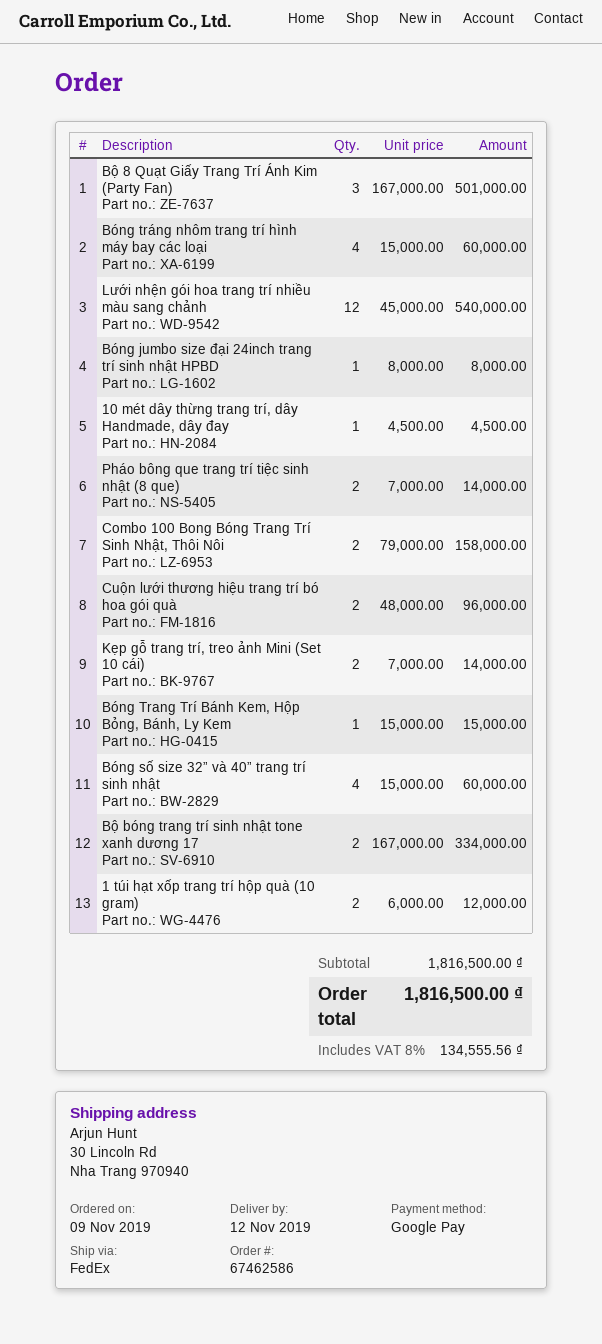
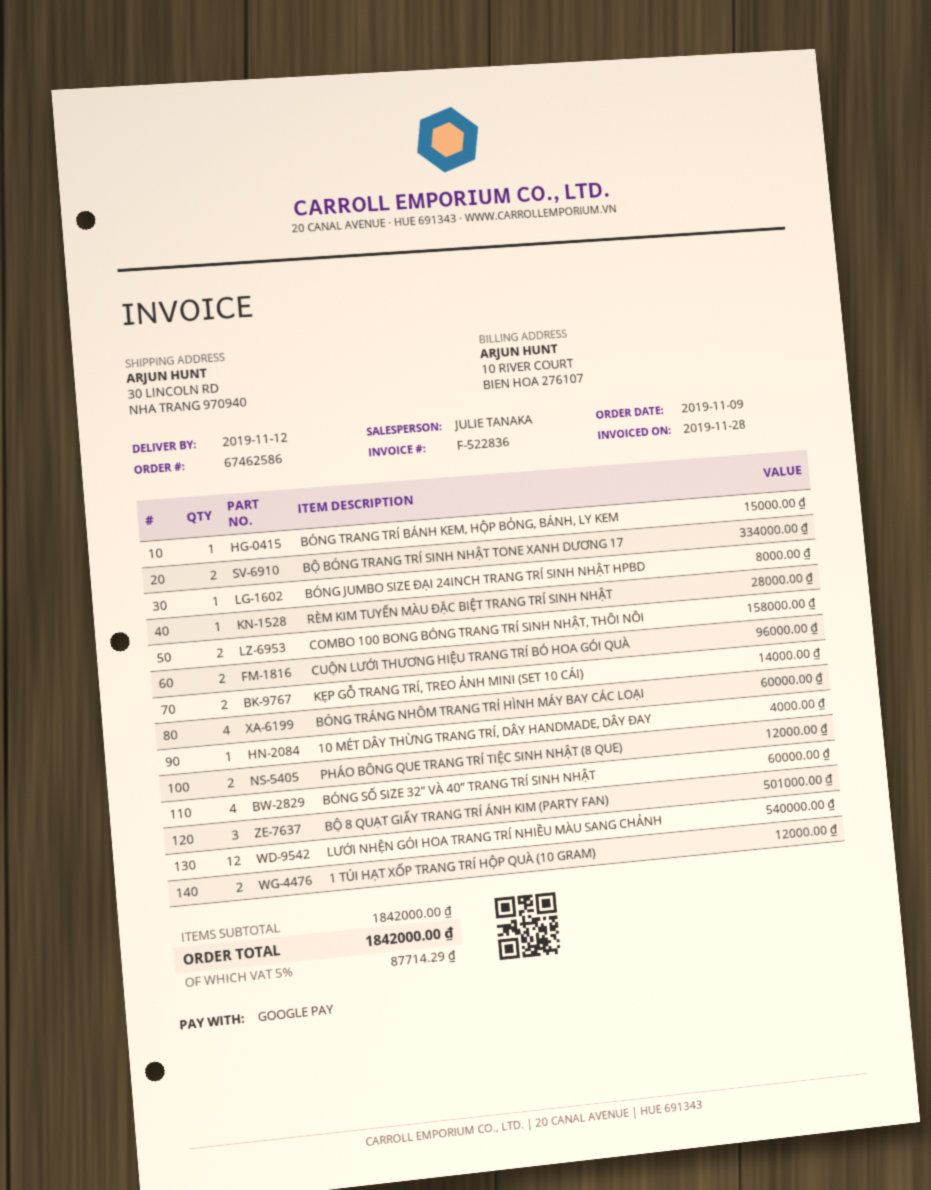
10 mét dây thừng trang trí, dây Handmade, dây đay: 1 for 4500.00 -> 1 for 4000.00
Pháo bông que trang trí tiệc sinh nhật (8 que): 2 for 14000.00 -> 2 for 12000.00
RÈM KIM TUYẾN MÀU ĐẶC BIỆT TRANG TRÍ SINH NHẬT: none -> 1 for 28000.00
subtotal: 1816500.00 -> 1842000.00
tax: 8% = 134555.56 -> 5% = 87714.29
total: 1816500.00 -> 1842000.00

